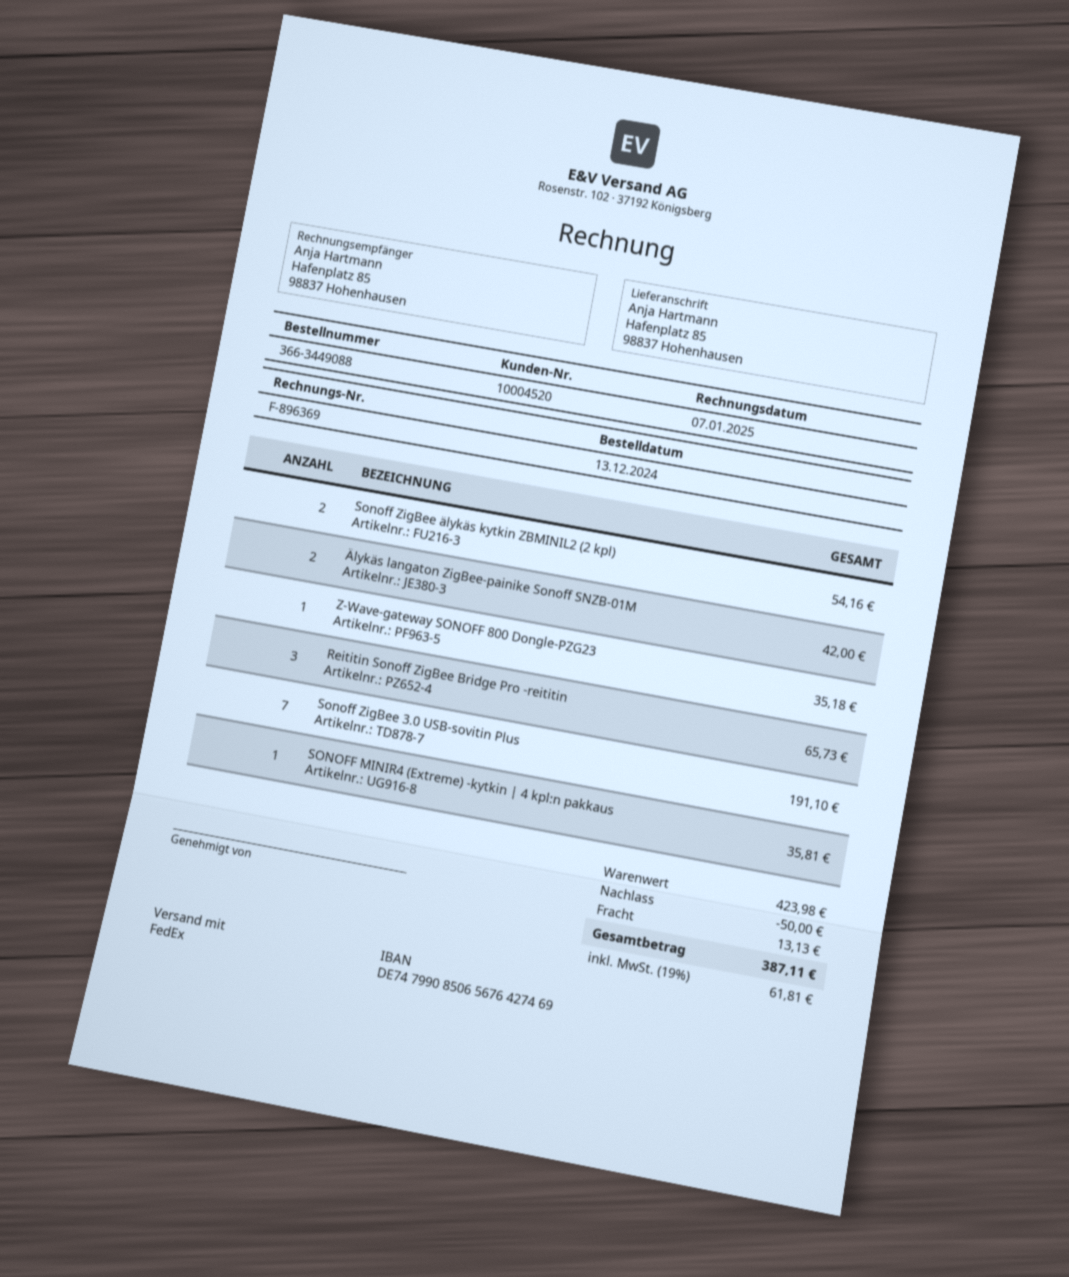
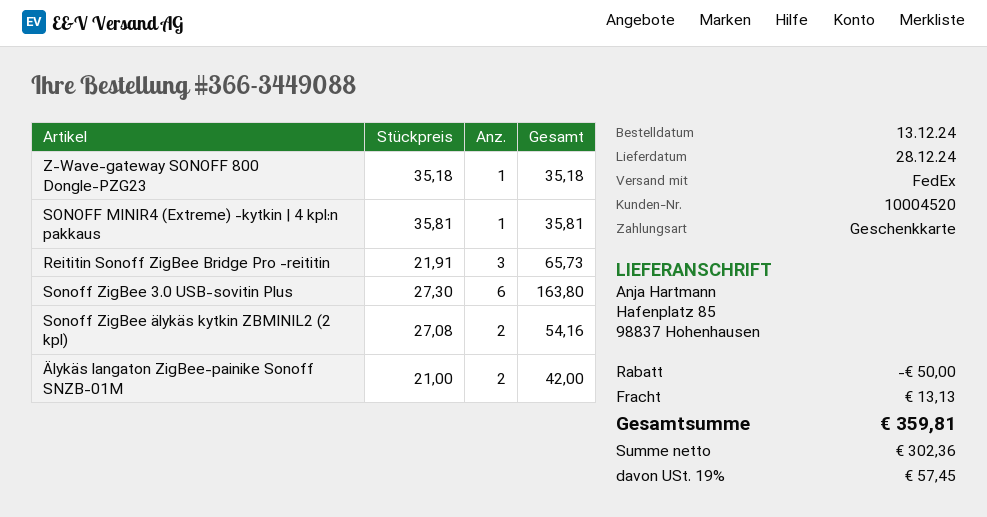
Sonoff ZigBee 3.0 USB-sovitin Plus: 7 for 191.10 -> 6 for 163.80
tax: 19% = 61.81 -> 19% = 57.45
total: 387.11 -> 359.81

